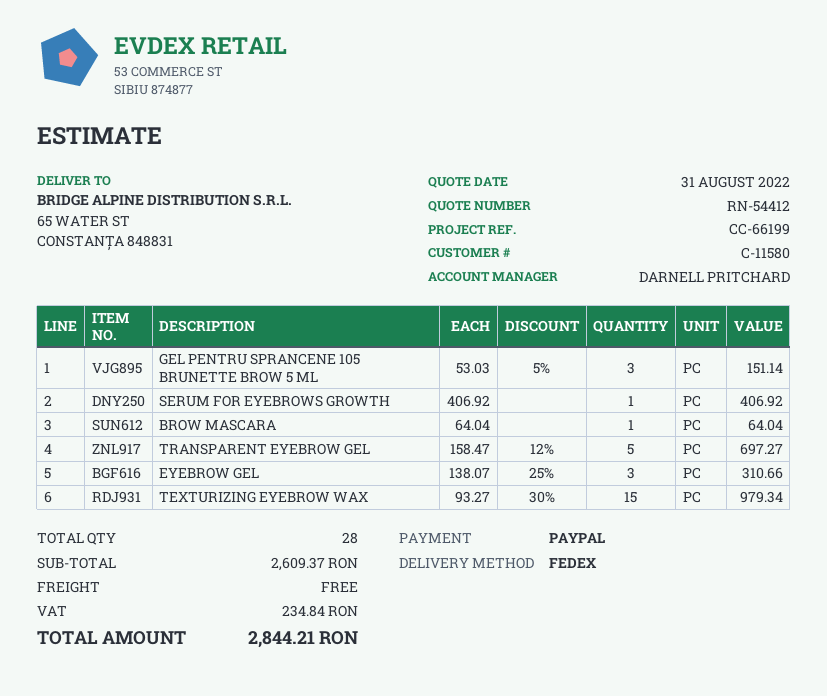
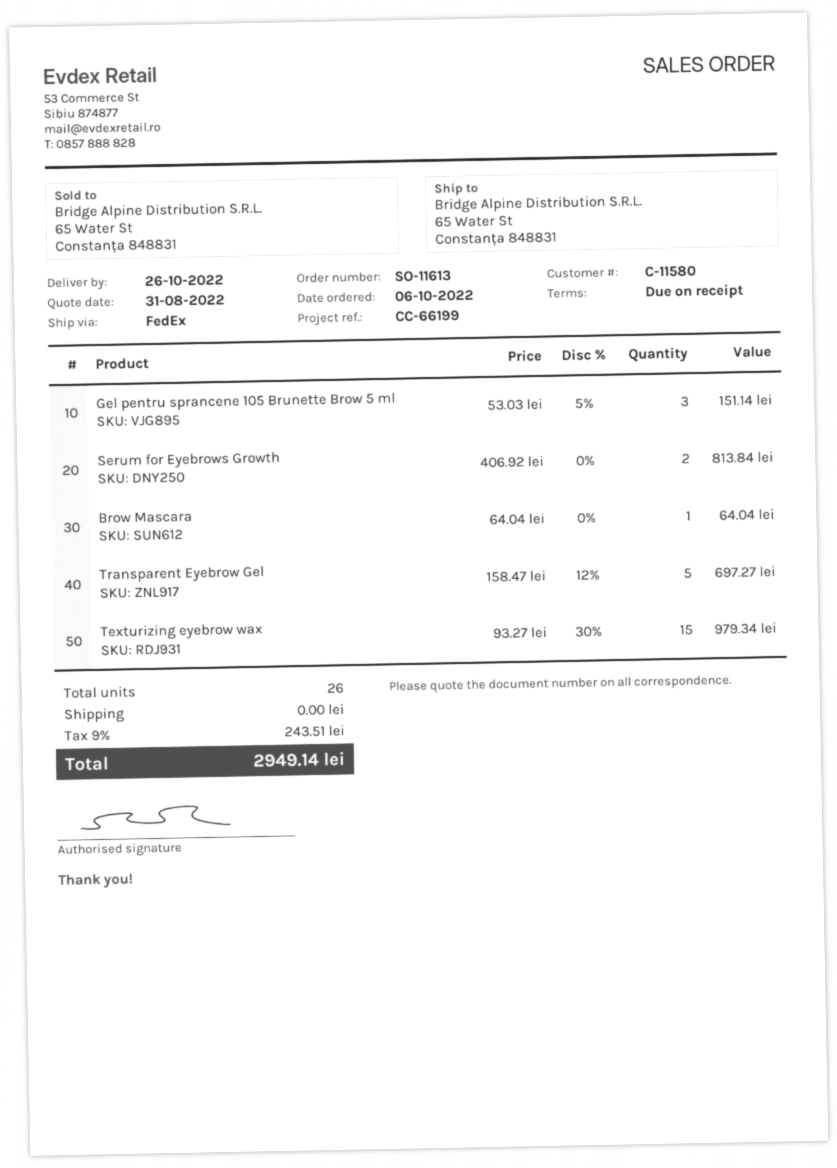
SERUM FOR EYEBROWS GROWTH: 1 x 406.92 = 406.92 -> 2 x 406.92 = 813.84
EYEBROW GEL: 3 x 138.07 - 25% = 310.66 -> none
total quantity: 28 -> 26
tax: 234.84 -> 243.51
total: 2844.21 -> 2949.14

